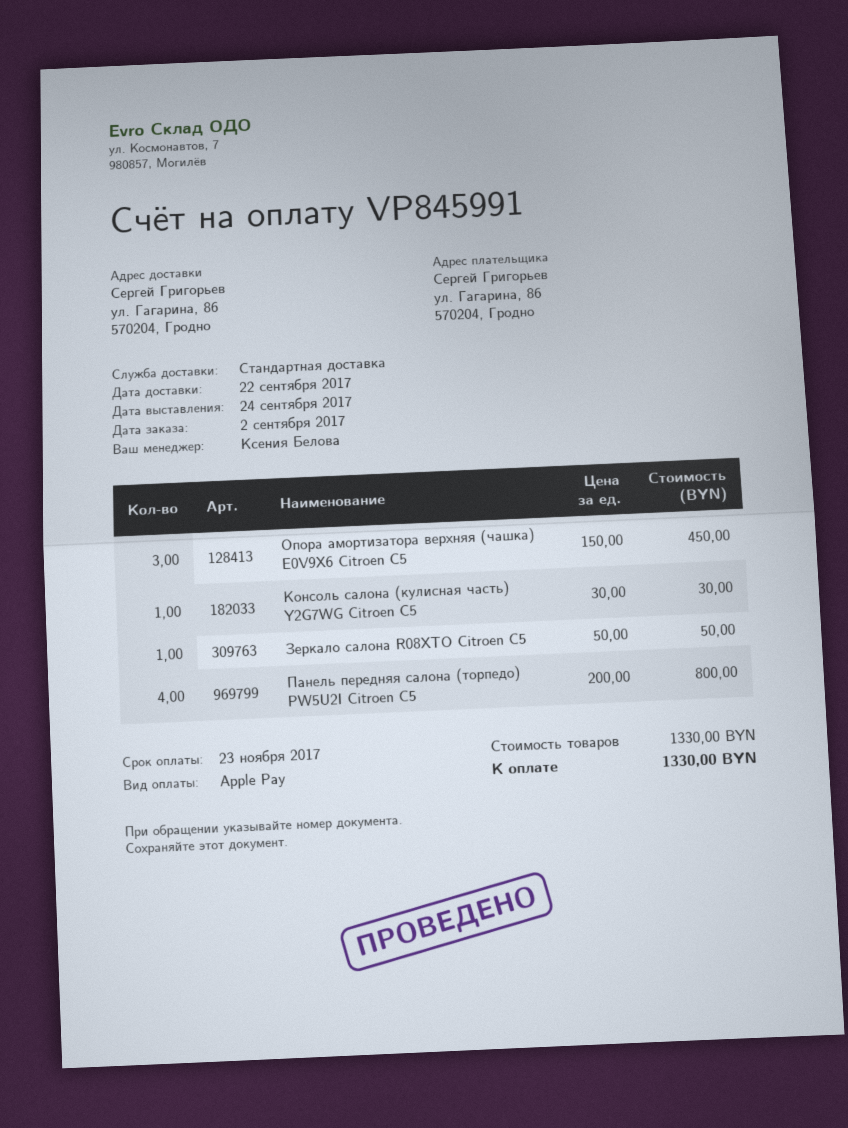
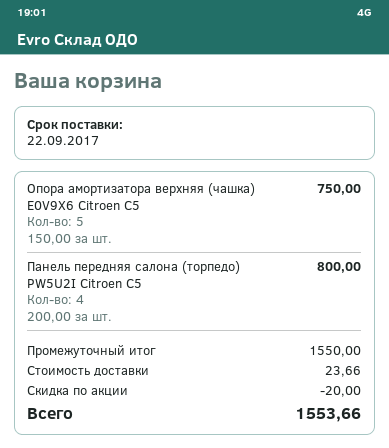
Опора амортизатора верхняя (чашка) E0V9X6 Citroen C5: 3 x 150.00 = 450.00 -> 5 x 150.00 = 750.00
Консоль салона (кулисная часть) Y2G7WG Citroen C5: 1 x 30.00 = 30.00 -> none
Зеркало салона R08XTO Citroen C5: 1 x 50.00 = 50.00 -> none
subtotal: 1330.00 -> 1550.00
discount: none -> 20.00
shipping: none -> 23.66
total: 1330.00 -> 1553.66

